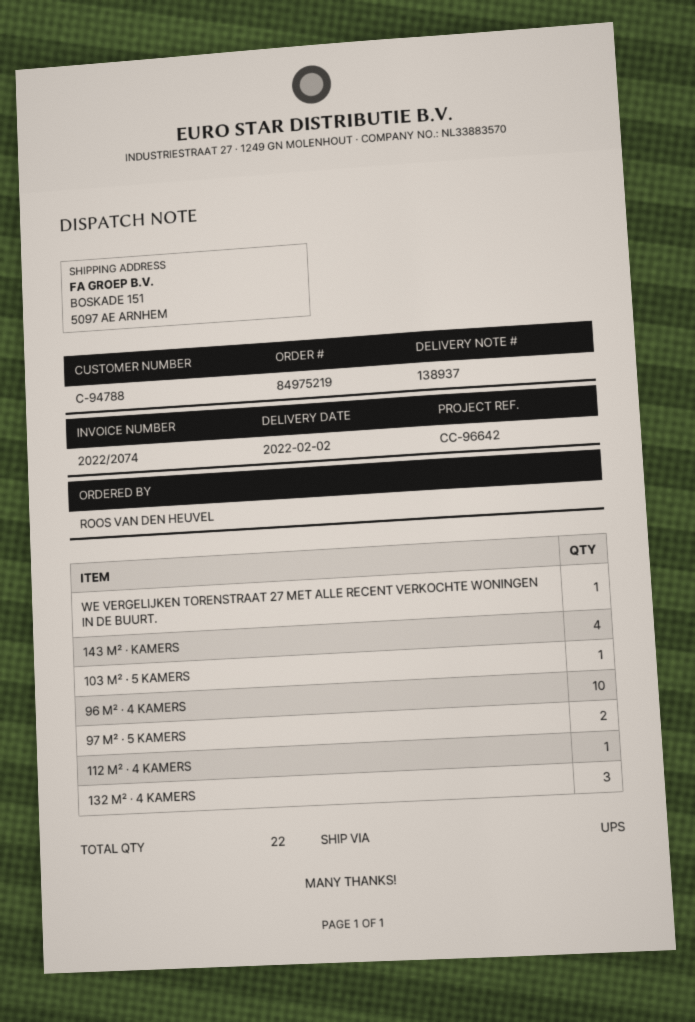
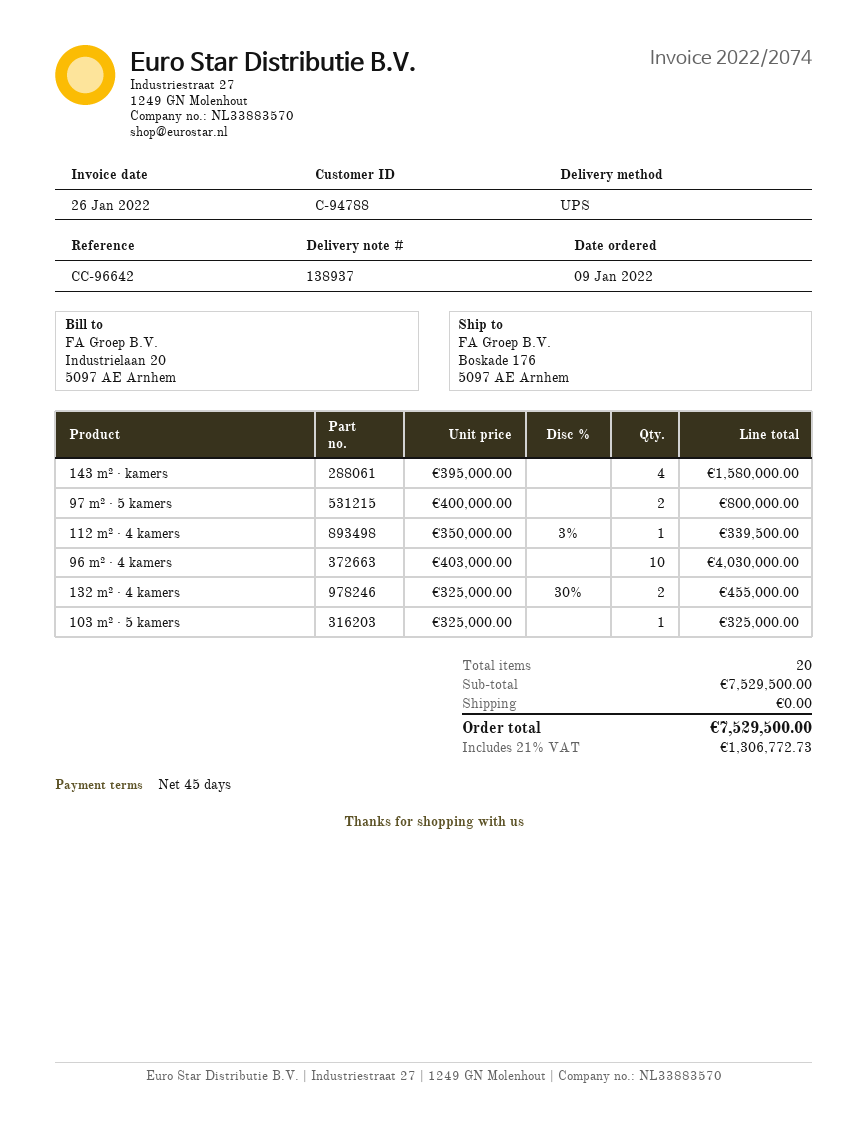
ship to: BOSKADE 151, 5097 AE ARNHEM -> Boskade 176, 5097 AE Arnhem
WE VERGELIJKEN TORENSTRAAT 27 MET ALLE RECENT VERKOCHTE WONINGEN IN DE BUURT.: 1 -> none
132 M² · 4 KAMERS: 3 -> 2
total quantity: 22 -> 20

